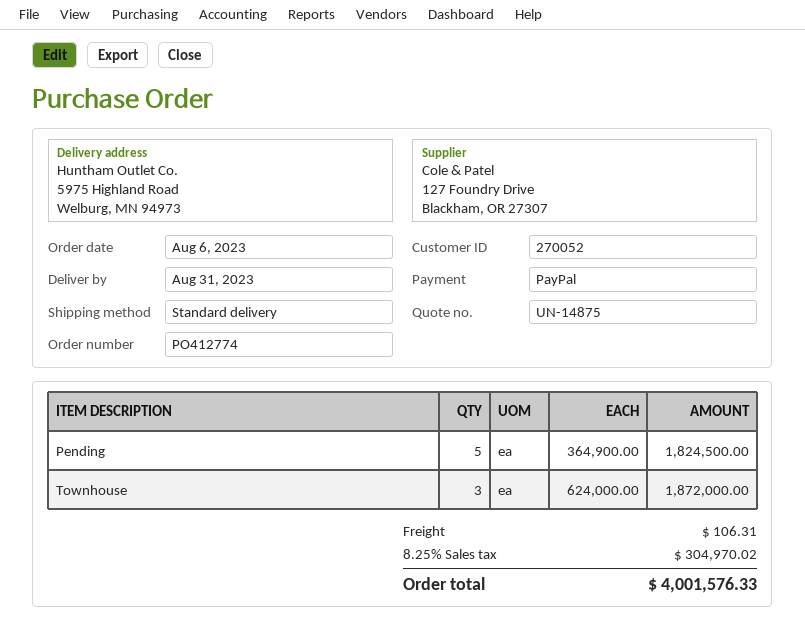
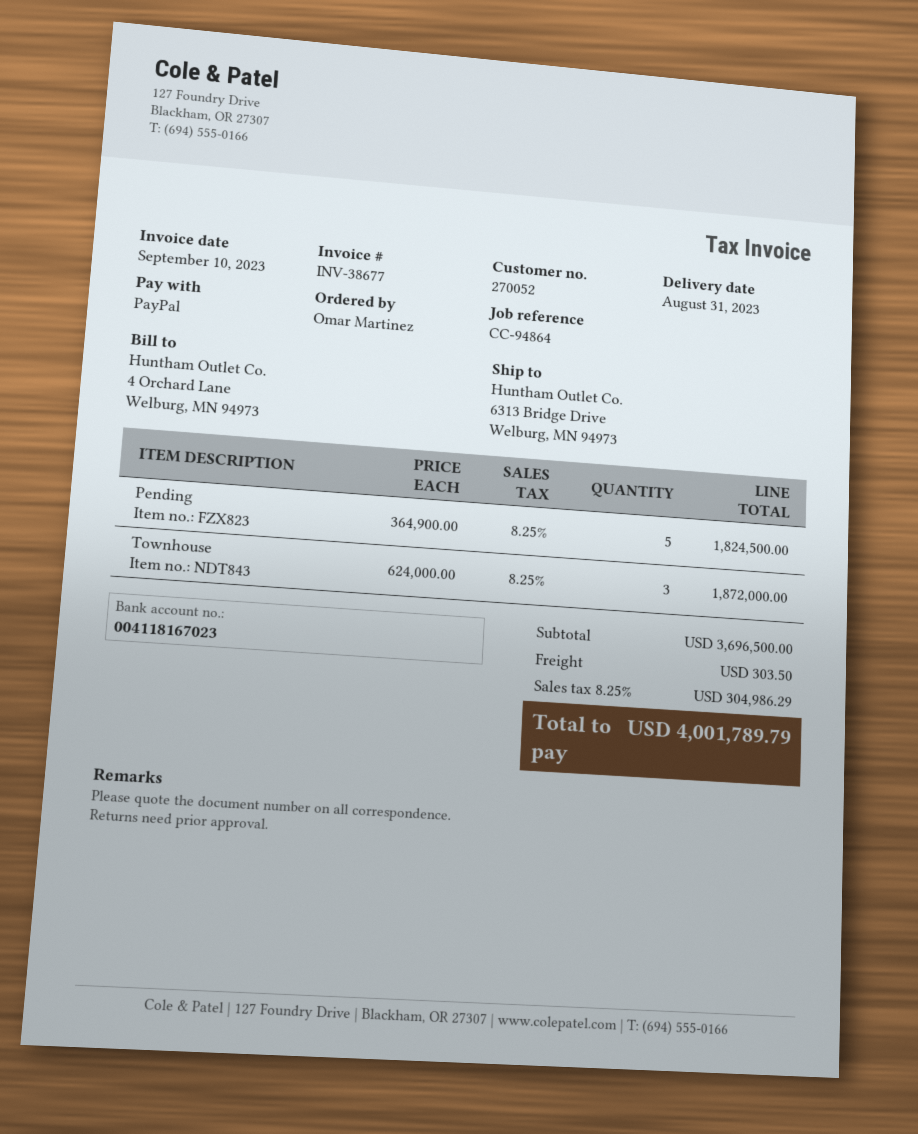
ship to: 5975 Highland Road, Welburg, MN 94973 -> 6313 Bridge Drive, Welburg, MN 94973
shipping: 106.31 -> 303.50
tax: 8.25% = 304970.02 -> 8.25% = 304986.29
total: 4001576.33 -> 4001789.79

